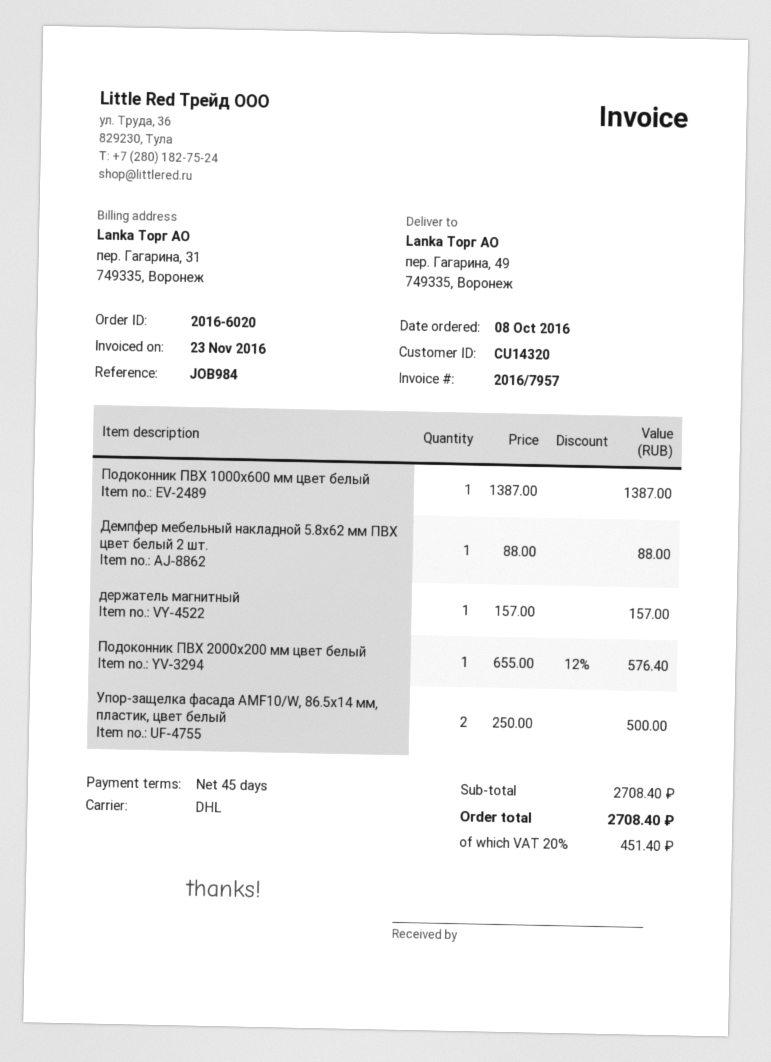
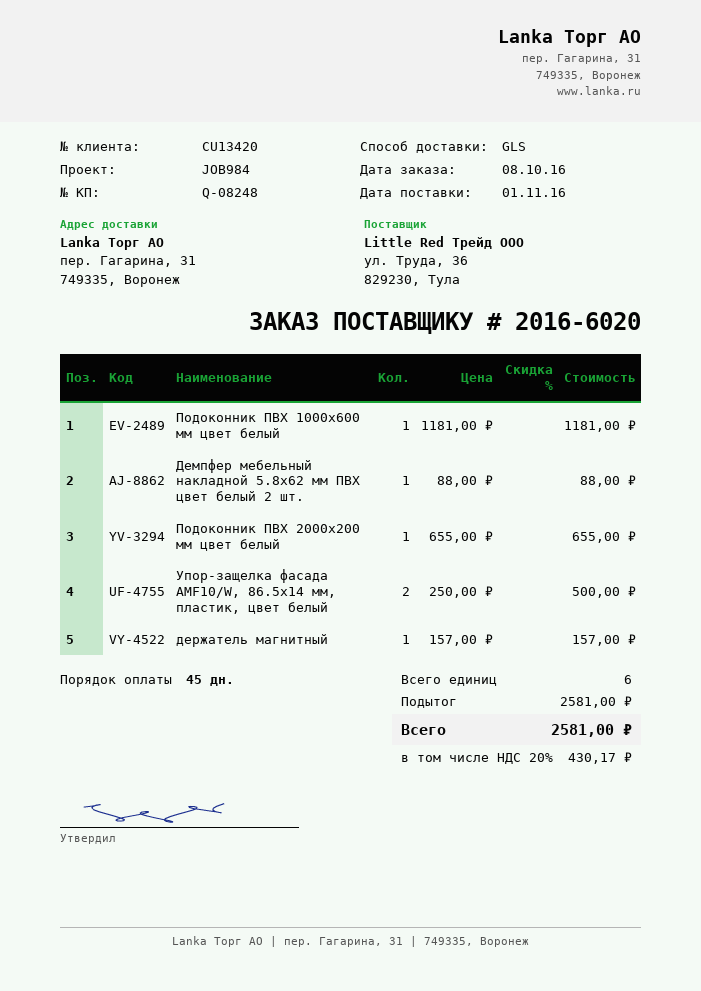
customer number: CU14320 -> CU13420
shipping method: DHL -> GLS
ship to: пер. Гагарина, 49, 749335, Воронеж -> пер. Гагарина, 31, 749335, Воронеж
Подоконник ПВХ 1000x600 мм цвет белый: 1 x 1387.00 = 1387.00 -> 1 x 1181.00 = 1181.00
Подоконник ПВХ 2000x200 мм цвет белый: 1 x 655.00 - 12% = 576.40 -> 1 x 655.00 = 655.00
subtotal: 2708.40 -> 2581.00
tax: 20% = 451.40 -> 20% = 430.17
total: 2708.40 -> 2581.00

